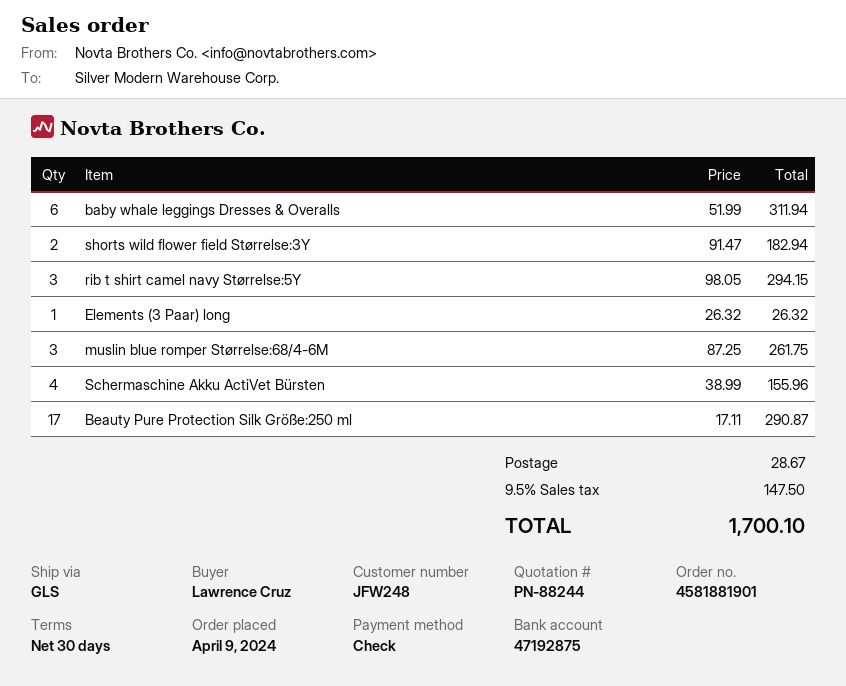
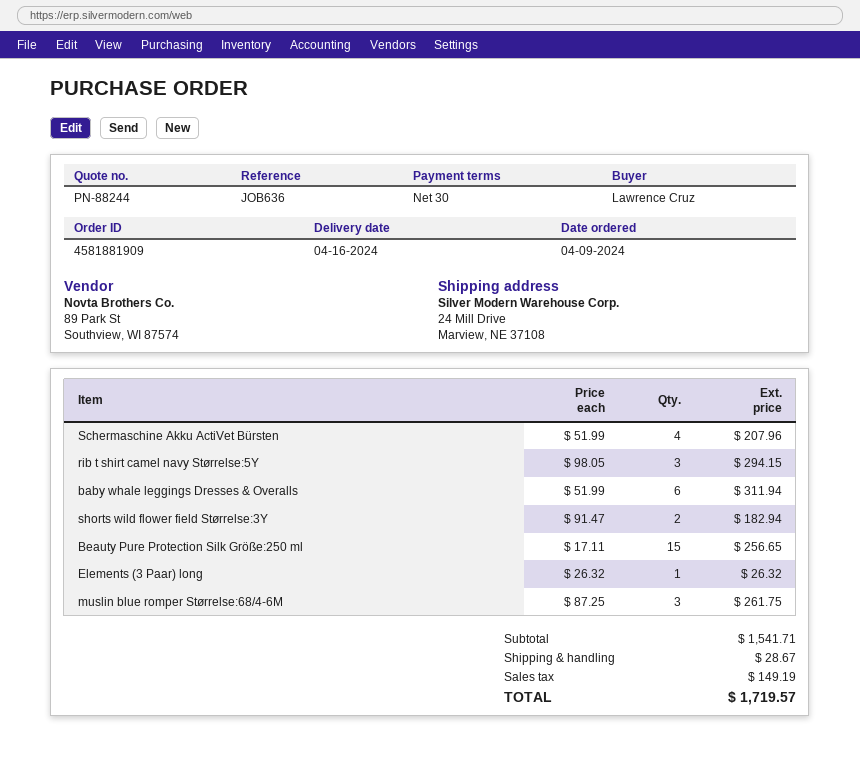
order number: 4581881901 -> 4581881909
Schermaschine Akku ActiVet Bürsten: 4 x 38.99 = 155.96 -> 4 x 51.99 = 207.96
Beauty Pure Protection Silk Größe:250 ml: 17 x 17.11 = 290.87 -> 15 x 17.11 = 256.65
tax: 147.50 -> 149.19
total: 1700.10 -> 1719.57

